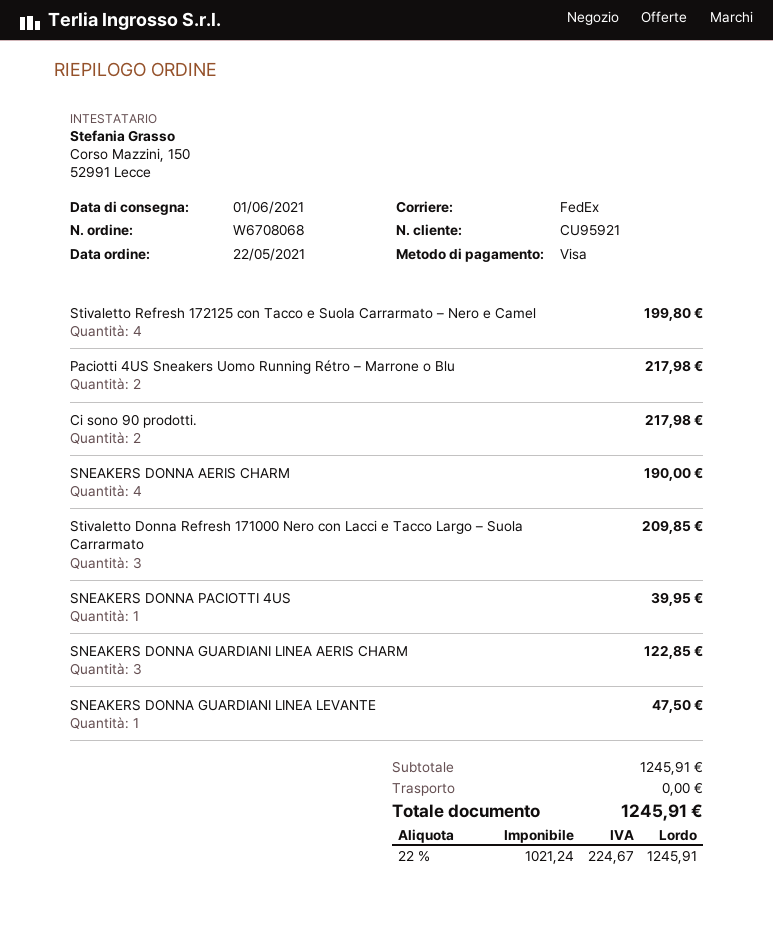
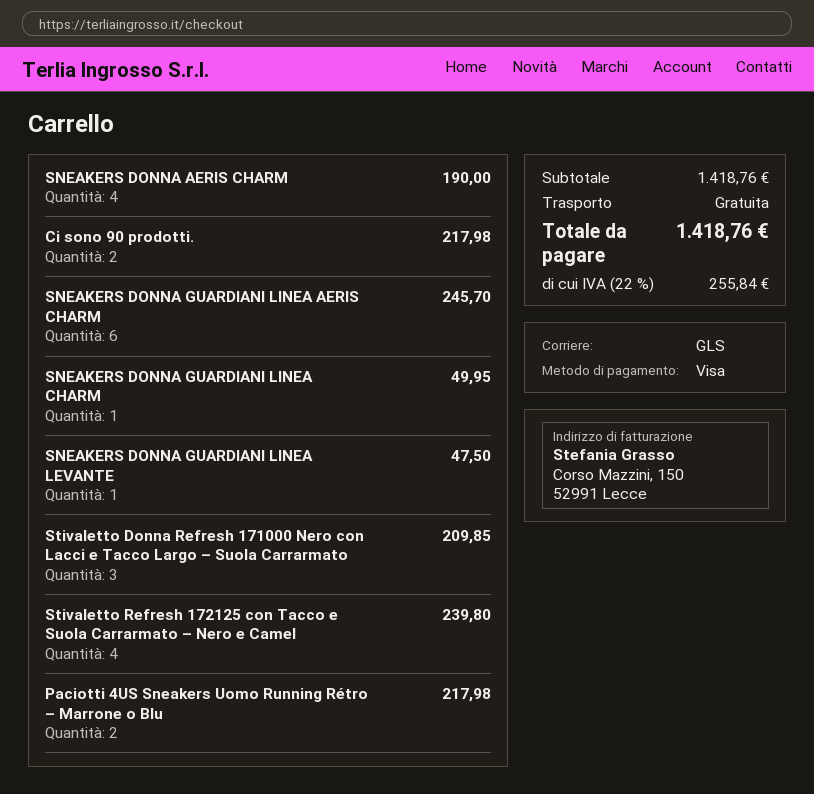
shipping method: FedEx -> GLS
Stivaletto Refresh 172125 con Tacco e Suola Carrarmato – Nero e Camel: 4 for 199.80 -> 4 for 239.80
SNEAKERS DONNA PACIOTTI 4US: 1 for 39.95 -> none
SNEAKERS DONNA GUARDIANI LINEA AERIS CHARM: 3 for 122.85 -> 6 for 245.70
SNEAKERS DONNA GUARDIANI LINEA CHARM: none -> 1 for 49.95
subtotal: 1245.91 -> 1418.76
tax: 22% = 224.67 -> 22% = 255.84
total: 1245.91 -> 1418.76

